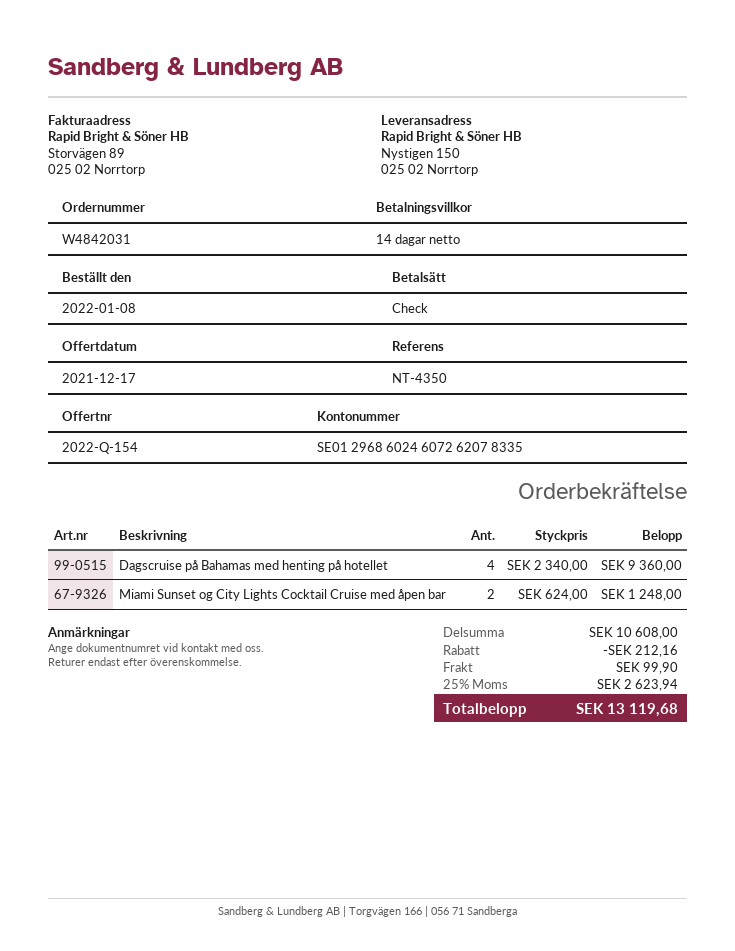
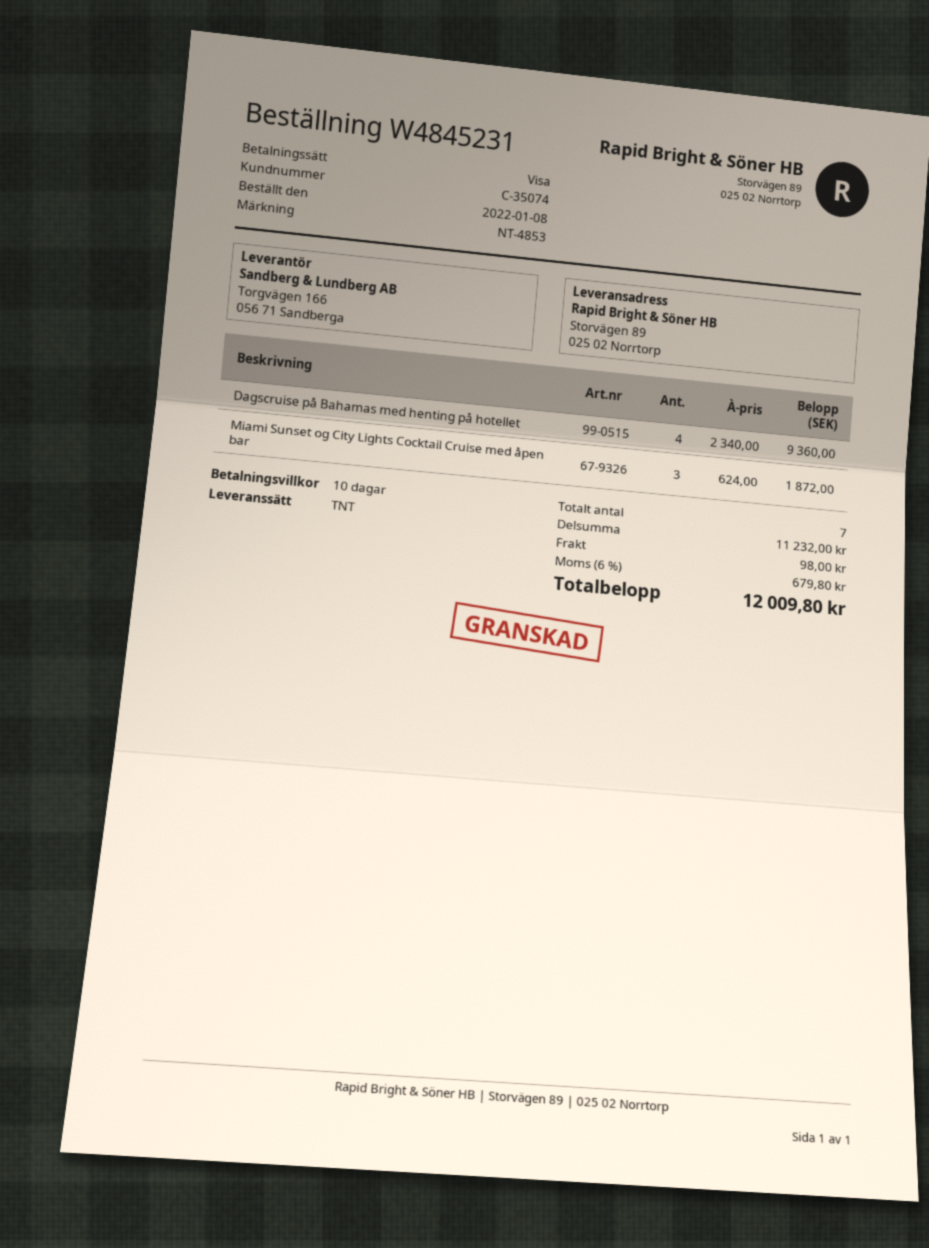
order number: W4842031 -> W4845231
payment terms: 14 days -> 10 days
reference: NT-4350 -> NT-4853
payment method: cheque -> Visa
ship to: Nystigen 150, 025 02 Norrtorp -> Storvägen 89, 025 02 Norrtorp
Miami Sunset og City Lights Cocktail Cruise med åpen bar: 2 x 624.00 = 1248.00 -> 3 x 624.00 = 1872.00
subtotal: 10608.00 -> 11232.00
discount: 212.16 -> none
shipping: 99.90 -> 98.00
tax: 25% = 2623.94 -> 6% = 679.80
total: 13119.68 -> 12009.80

